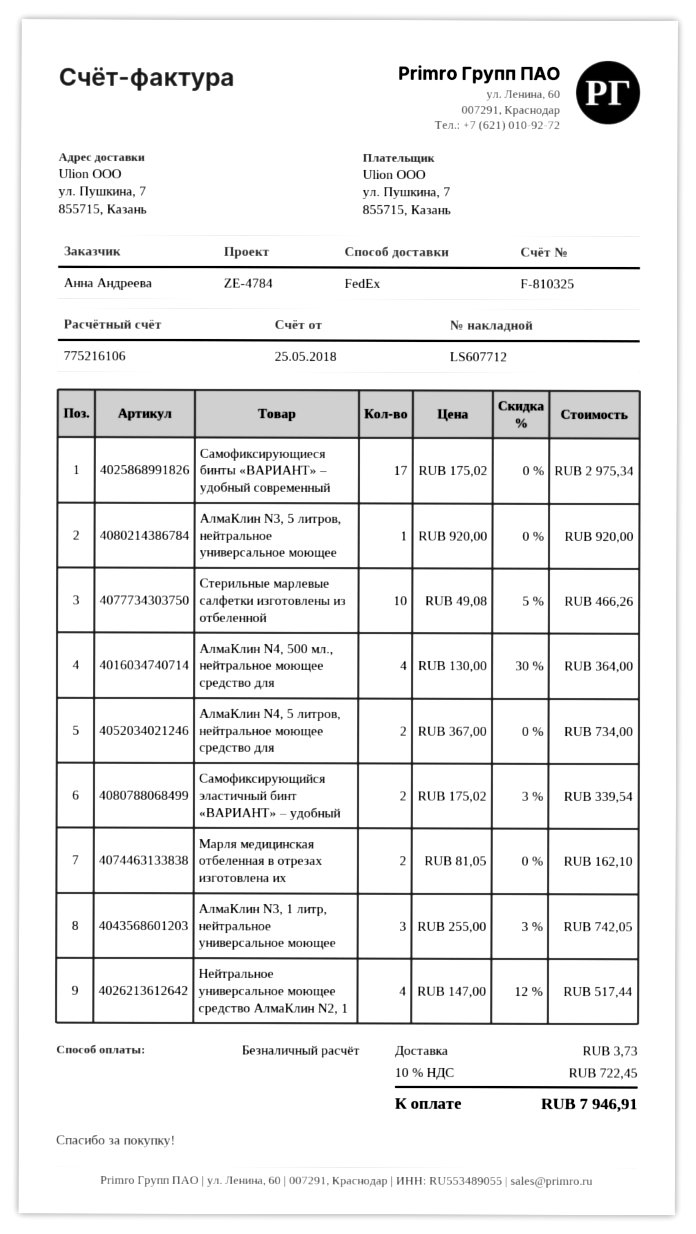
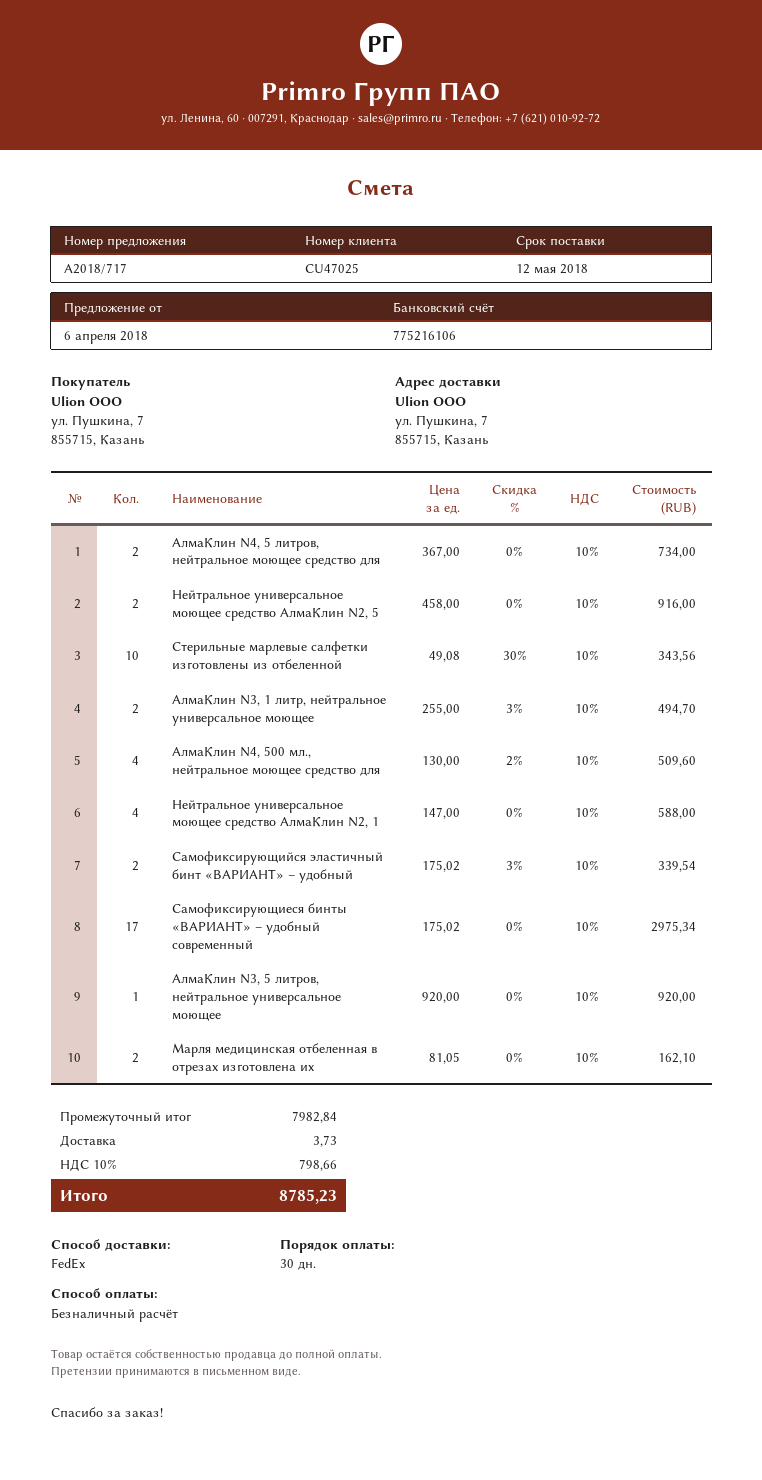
Стерильные марлевые салфетки изготовлены из отбеленной: 10 x 49.08 - 5% = 466.26 -> 10 x 49.08 - 30% = 343.56
АлмаКлин N4, 500 мл., нейтральное моющее средство для: 4 x 130.00 - 30% = 364.00 -> 4 x 130.00 - 2% = 509.60
АлмаКлин N3, 1 литр, нейтральное универсальное моющее: 3 x 255.00 - 3% = 742.05 -> 2 x 255.00 - 3% = 494.70
Нейтральное универсальное моющее средство АлмаКлин N2, 1: 4 x 147.00 - 12% = 517.44 -> 4 x 147.00 = 588.00
Нейтральное универсальное моющее средство АлмаКлин N2, 5: none -> 2 x 458.00 = 916.00
tax: 10% = 722.45 -> 10% = 798.66
total: 7946.91 -> 8785.23

